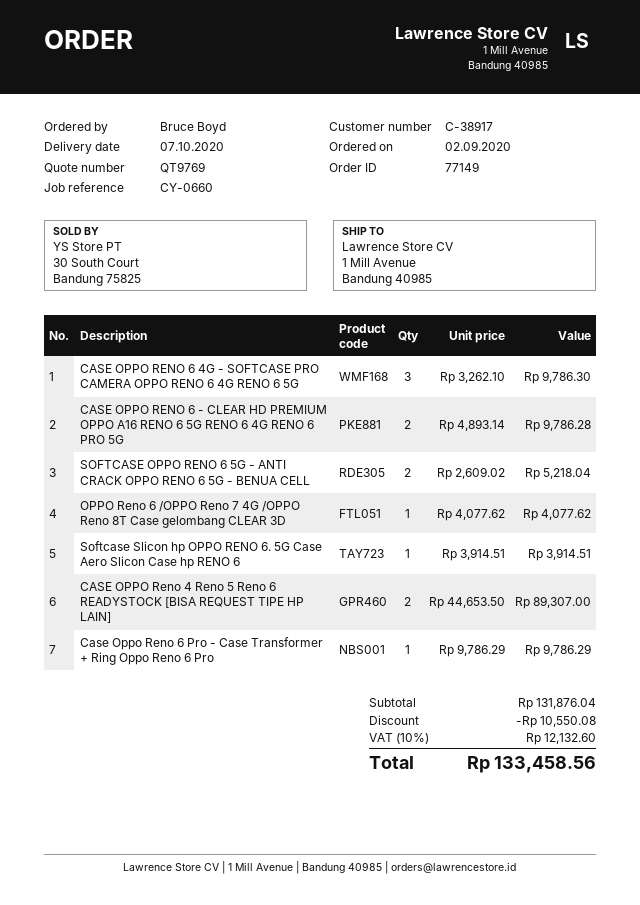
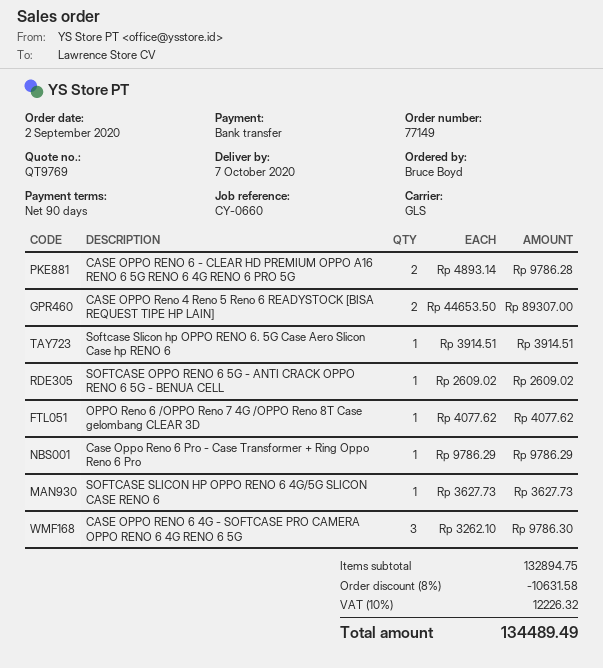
SOFTCASE OPPO RENO 6 5G - ANTI CRACK OPPO RENO 6 5G - BENUA CELL: 2 x 2609.02 = 5218.04 -> 1 x 2609.02 = 2609.02
SOFTCASE SLICON HP OPPO RENO 6 4G/5G SLICON CASE RENO 6: none -> 1 x 3627.73 = 3627.73
subtotal: 131876.04 -> 132894.75
discount: 10550.08 -> 10631.58
tax: 10% = 12132.60 -> 10% = 12226.32
total: 133458.56 -> 134489.49

